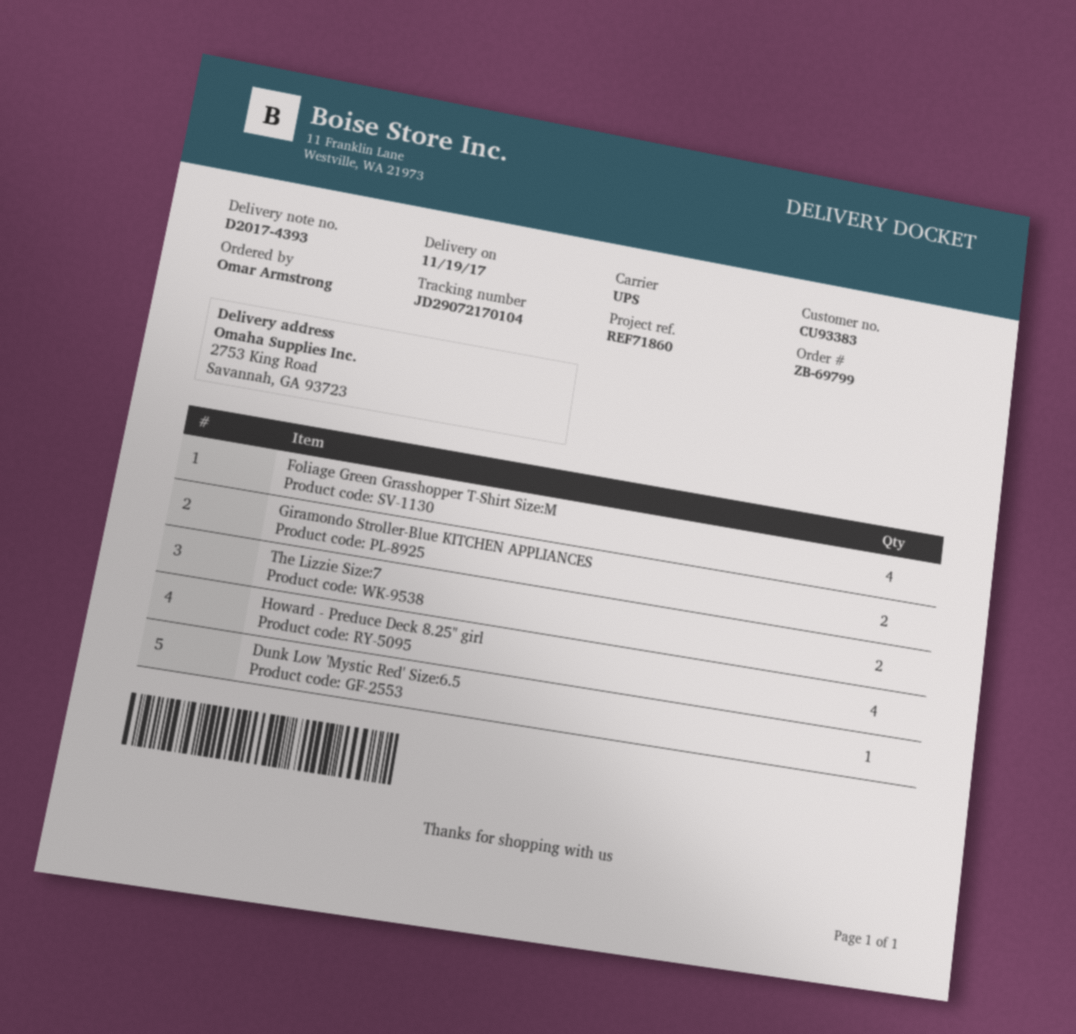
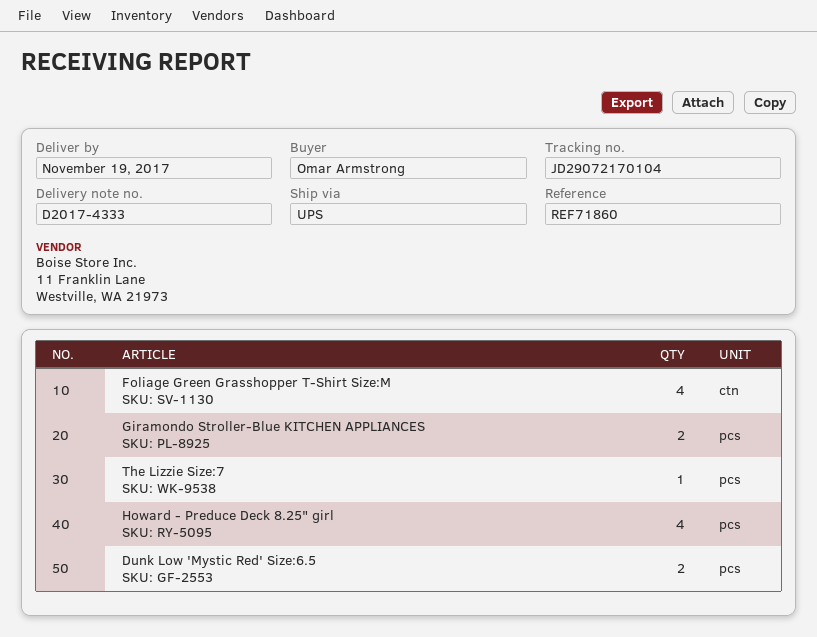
delivery note number: D2017-4393 -> D2017-4333
The Lizzie Size:7: 2 -> 1
Dunk Low 'Mystic Red' Size:6.5: 1 -> 2

